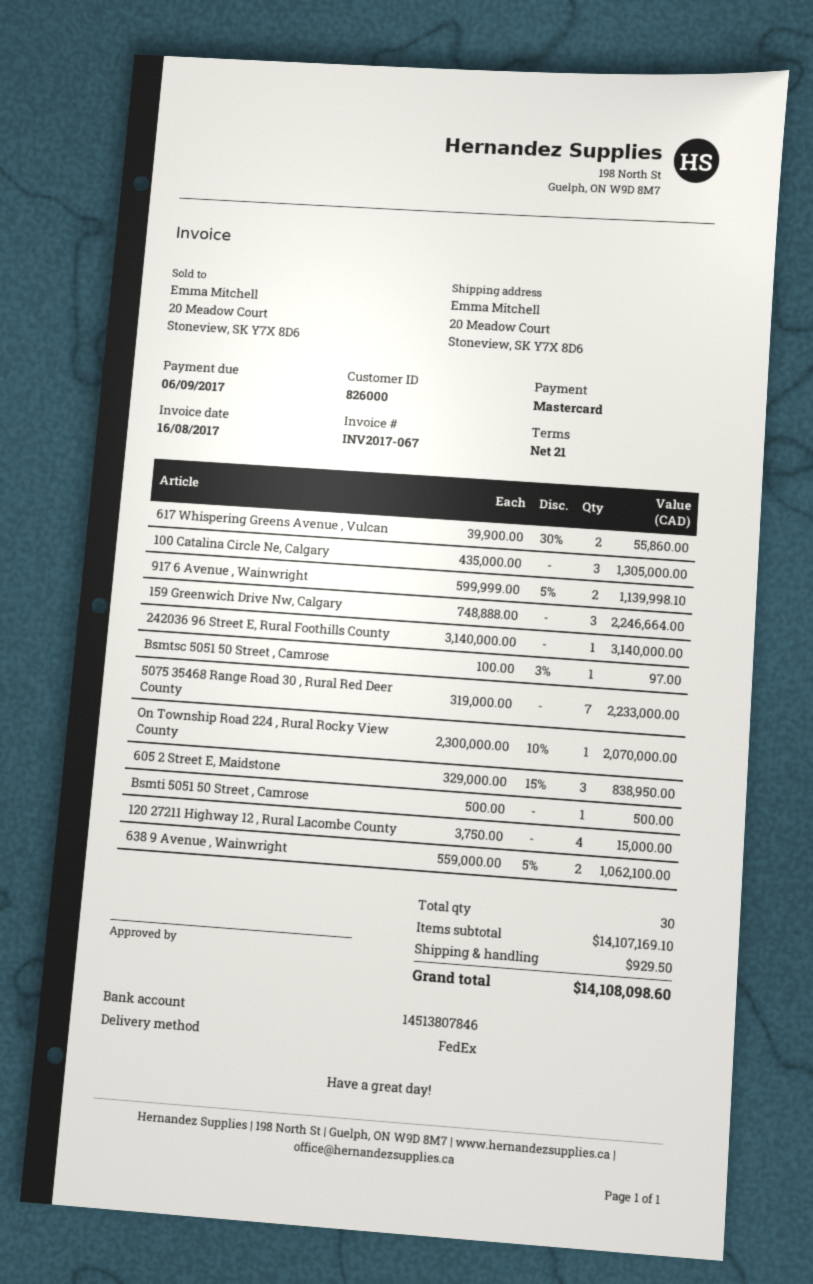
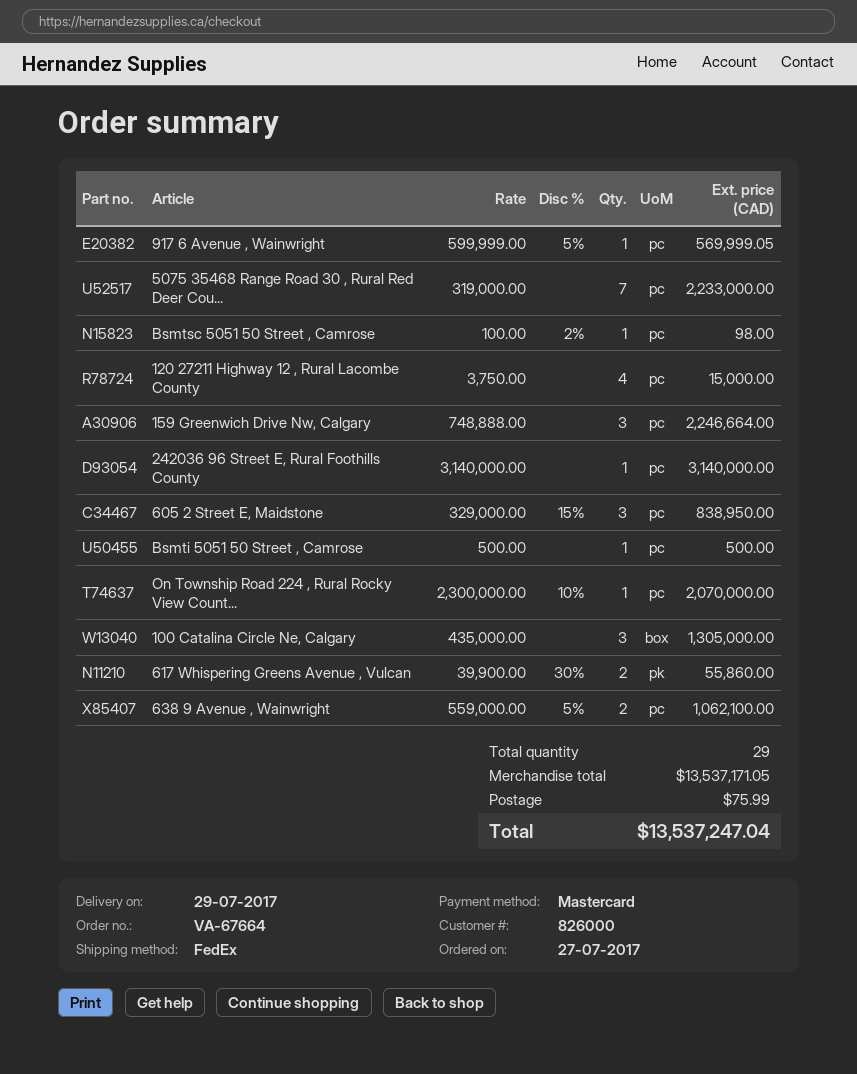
917 6 Avenue , Wainwright: 2 x 599999.00 - 5% = 1139998.10 -> 1 x 599999.00 - 5% = 569999.05
Bsmtsc 5051 50 Street , Camrose: 1 x 100.00 - 3% = 97.00 -> 1 x 100.00 - 2% = 98.00
total quantity: 30 -> 29
subtotal: 14107169.10 -> 13537171.05
shipping: 929.50 -> 75.99
total: 14108098.60 -> 13537247.04

